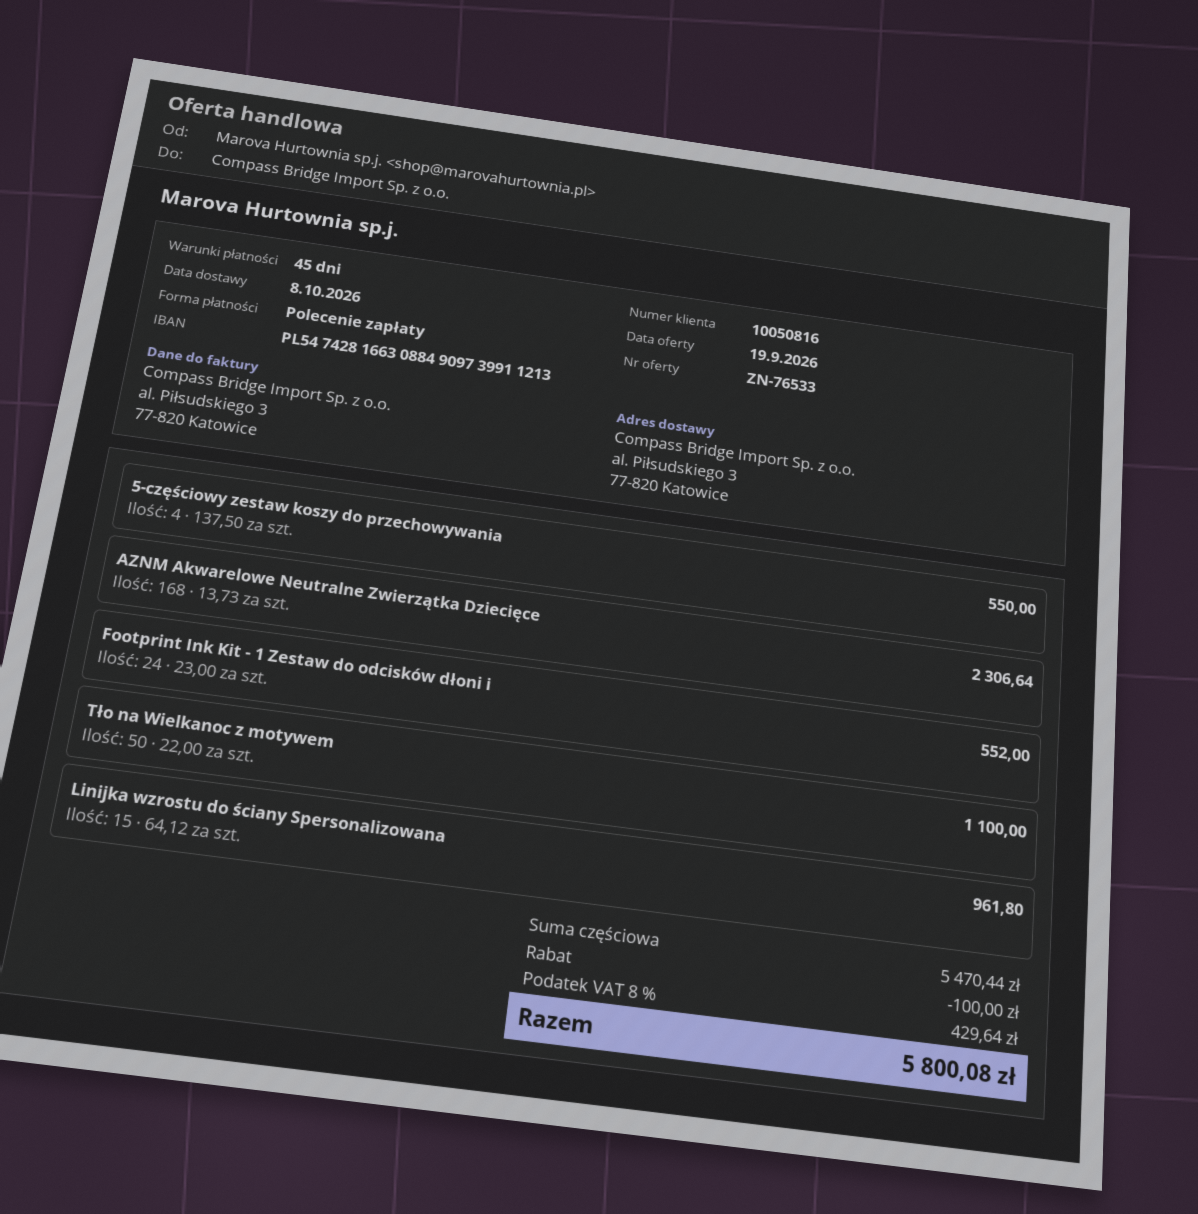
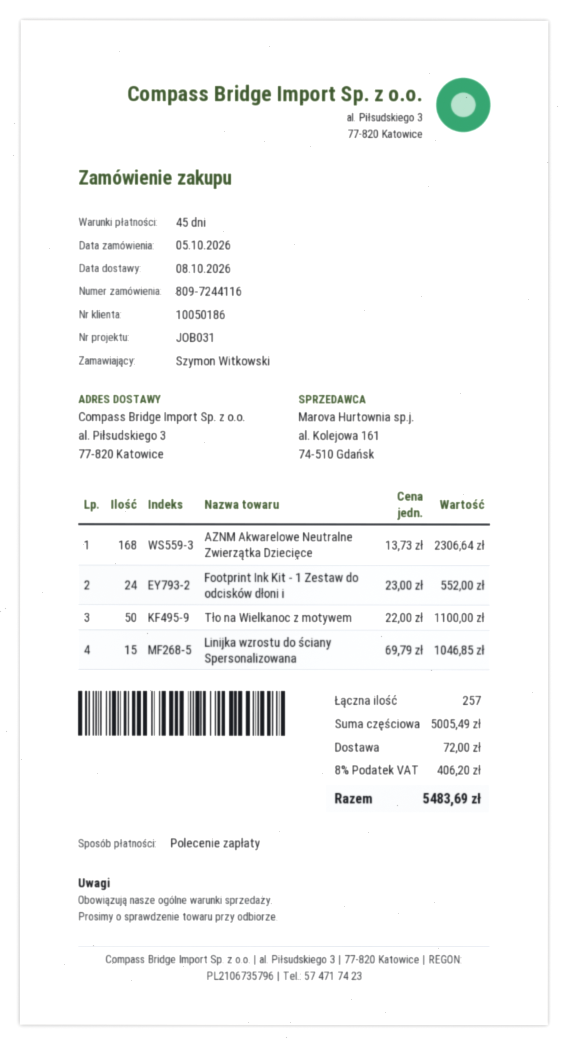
customer number: 10050816 -> 10050186
5-częściowy zestaw koszy do przechowywania: 4 x 137.50 = 550.00 -> none
Linijka wzrostu do ściany Spersonalizowana: 15 x 64.12 = 961.80 -> 15 x 69.79 = 1046.85
subtotal: 5470.44 -> 5005.49
discount: 100.00 -> none
shipping: none -> 72.00
tax: 8% = 429.64 -> 8% = 406.20
total: 5800.08 -> 5483.69

